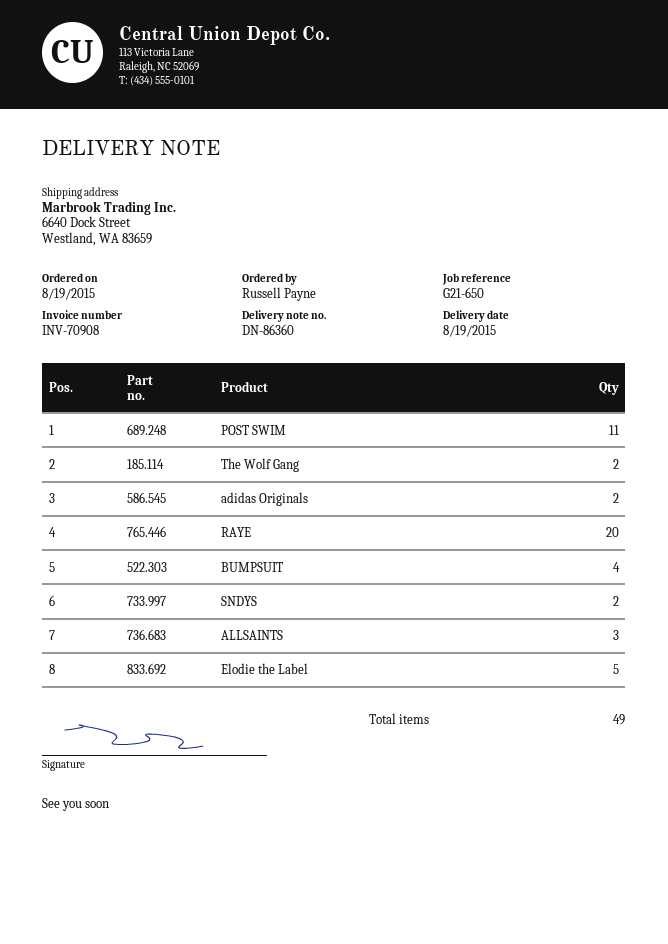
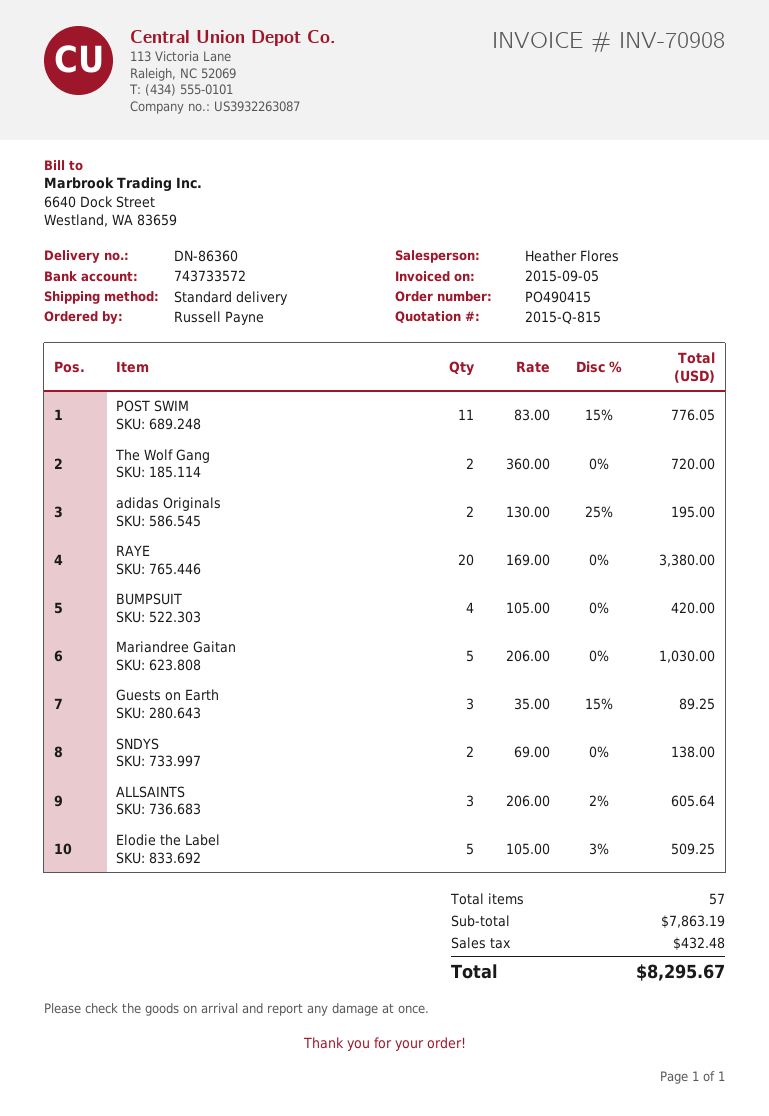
Mariandree Gaitan: none -> 5
Guests on Earth: none -> 3
total quantity: 49 -> 57

